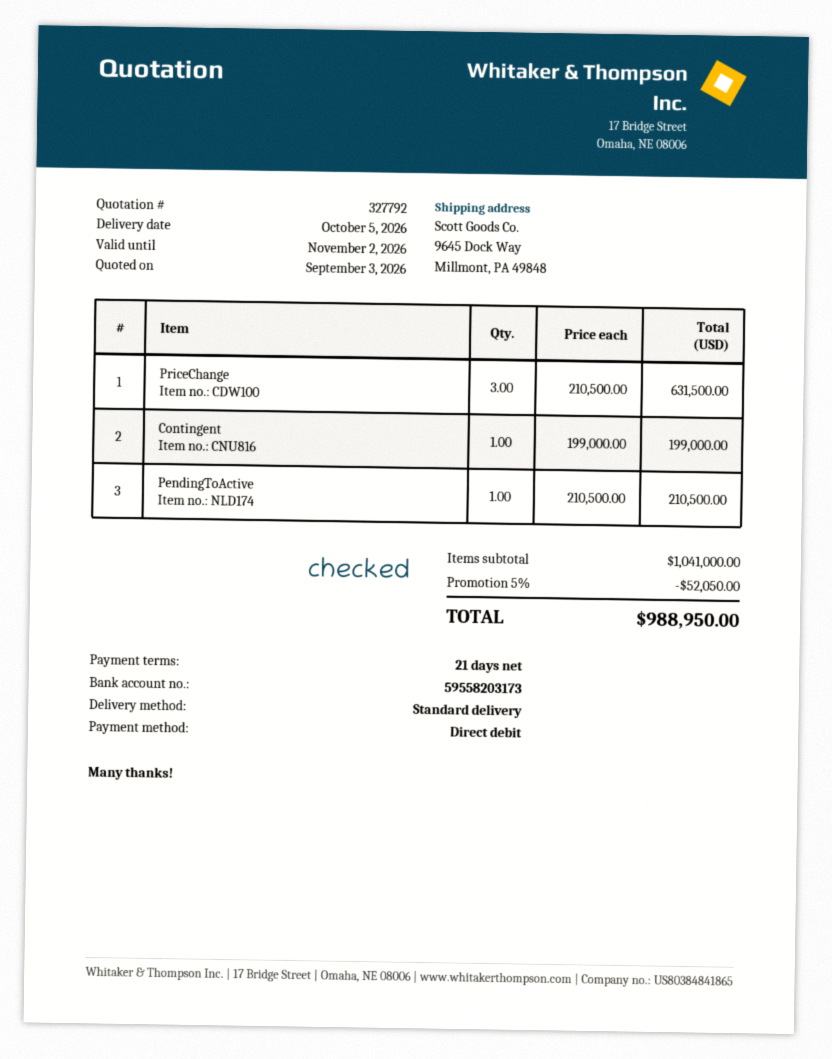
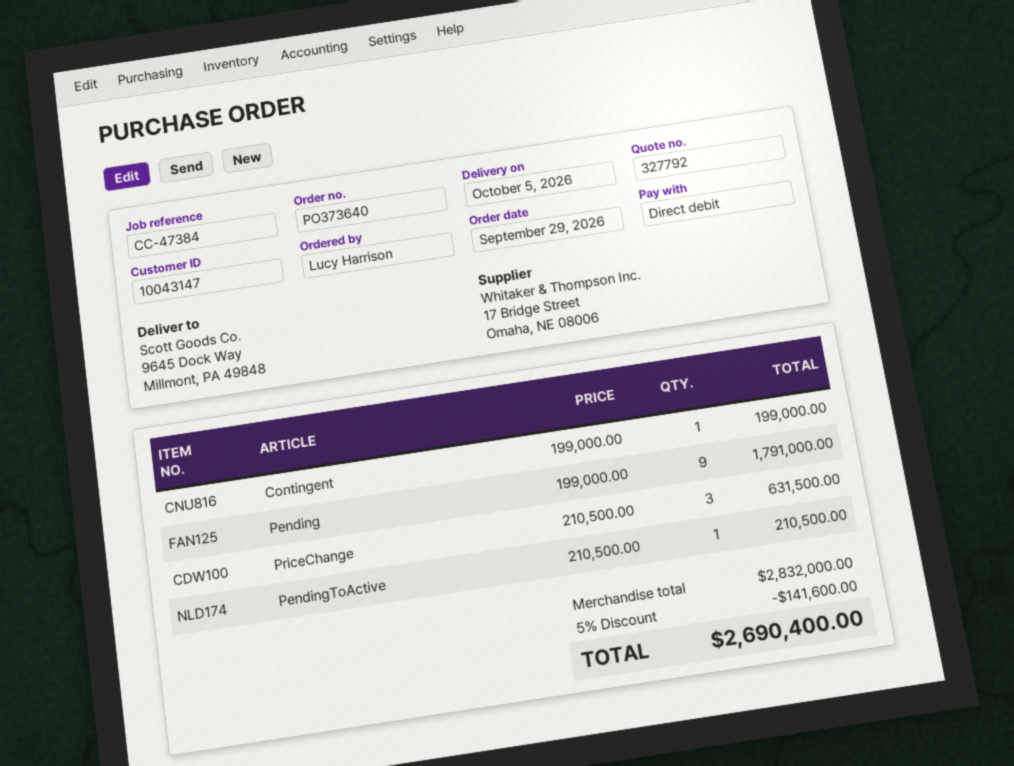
Pending: none -> 9 x 199000.00 = 1791000.00
subtotal: 1041000.00 -> 2832000.00
discount: 5% = 52050.00 -> 5% = 141600.00
total: 988950.00 -> 2690400.00

